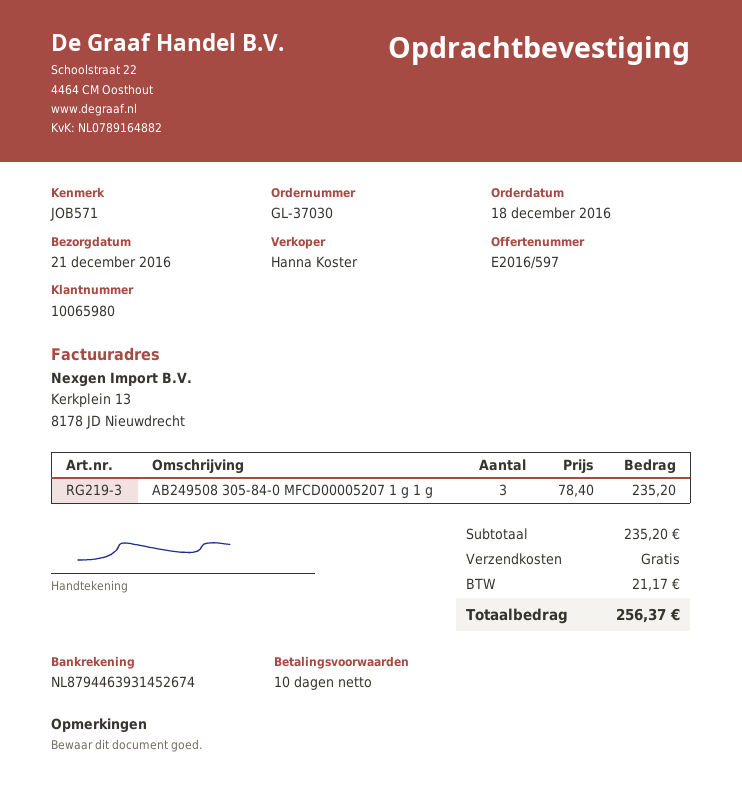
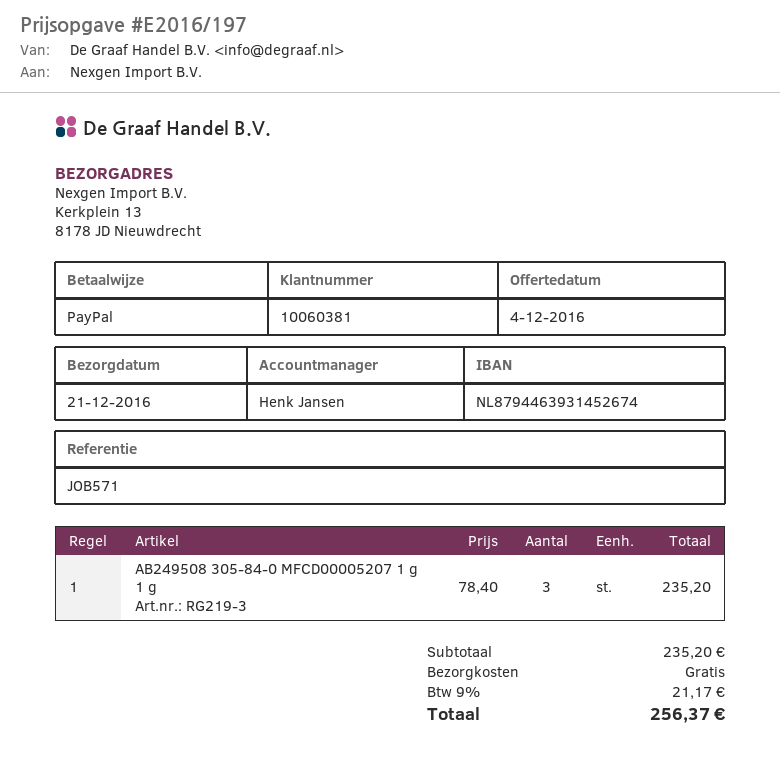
quote number: E2016/597 -> E2016/197
customer number: 10065980 -> 10060381
sales rep: Hanna Koster -> Henk Jansen

